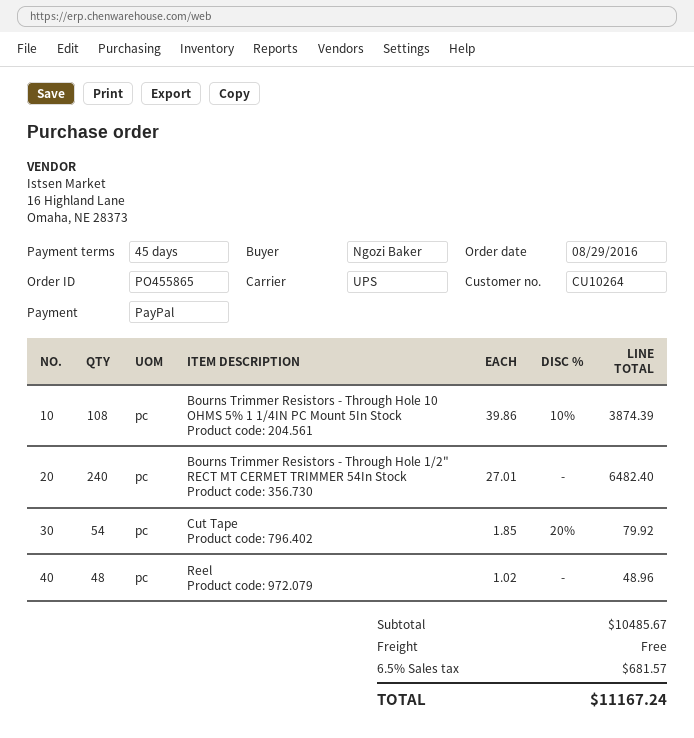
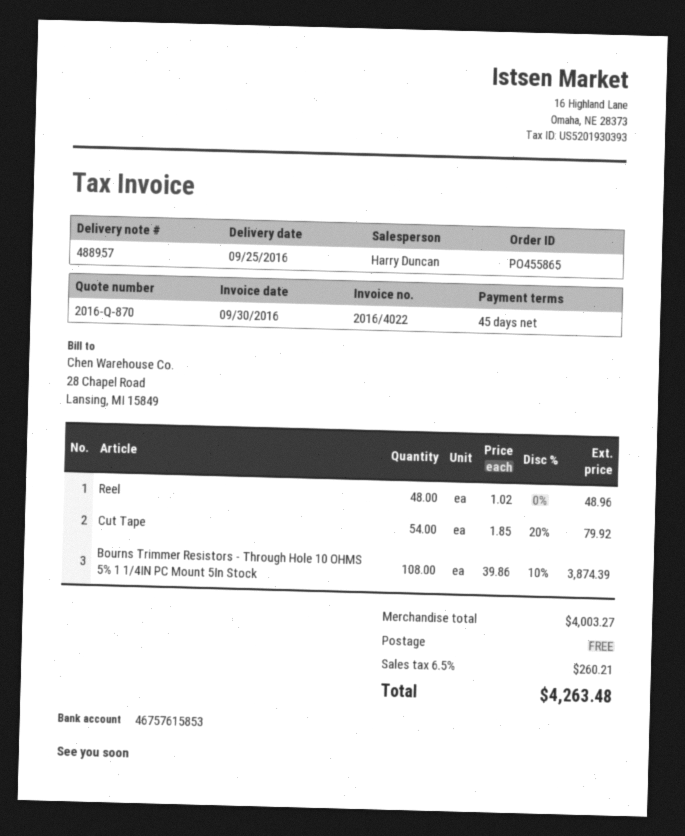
Bourns Trimmer Resistors - Through Hole 1/2" RECT MT CERMET TRIMMER 54In Stock: 240 x 27.01 = 6482.40 -> none
subtotal: 10485.67 -> 4003.27
tax: 6.5% = 681.57 -> 6.5% = 260.21
total: 11167.24 -> 4263.48

